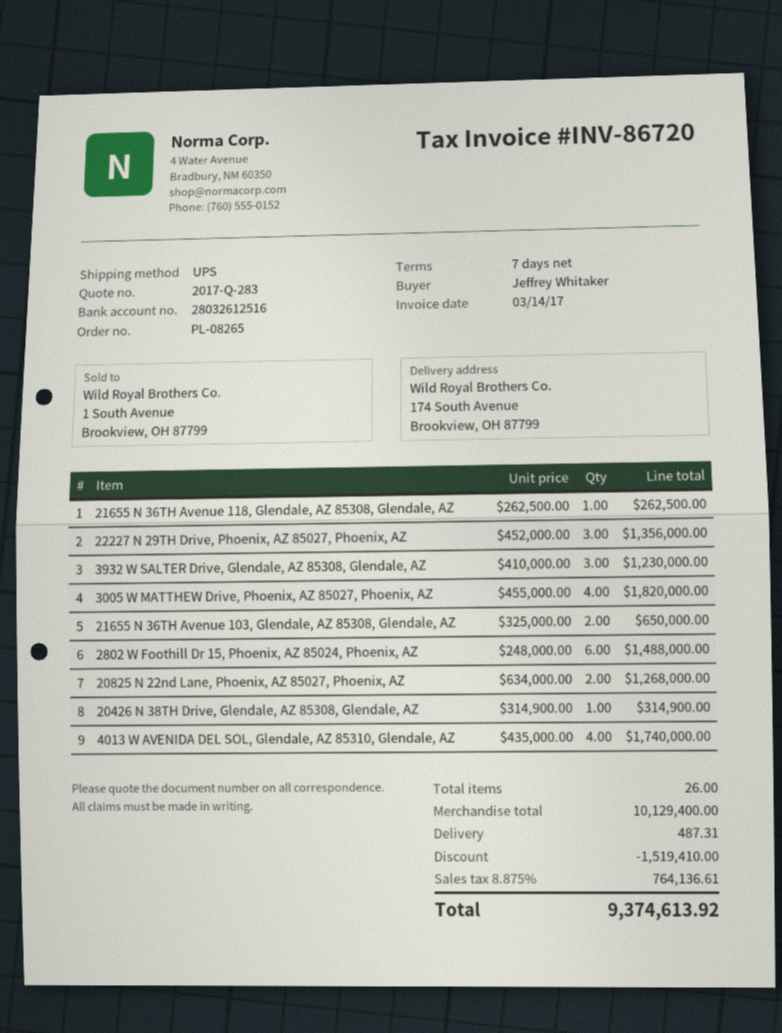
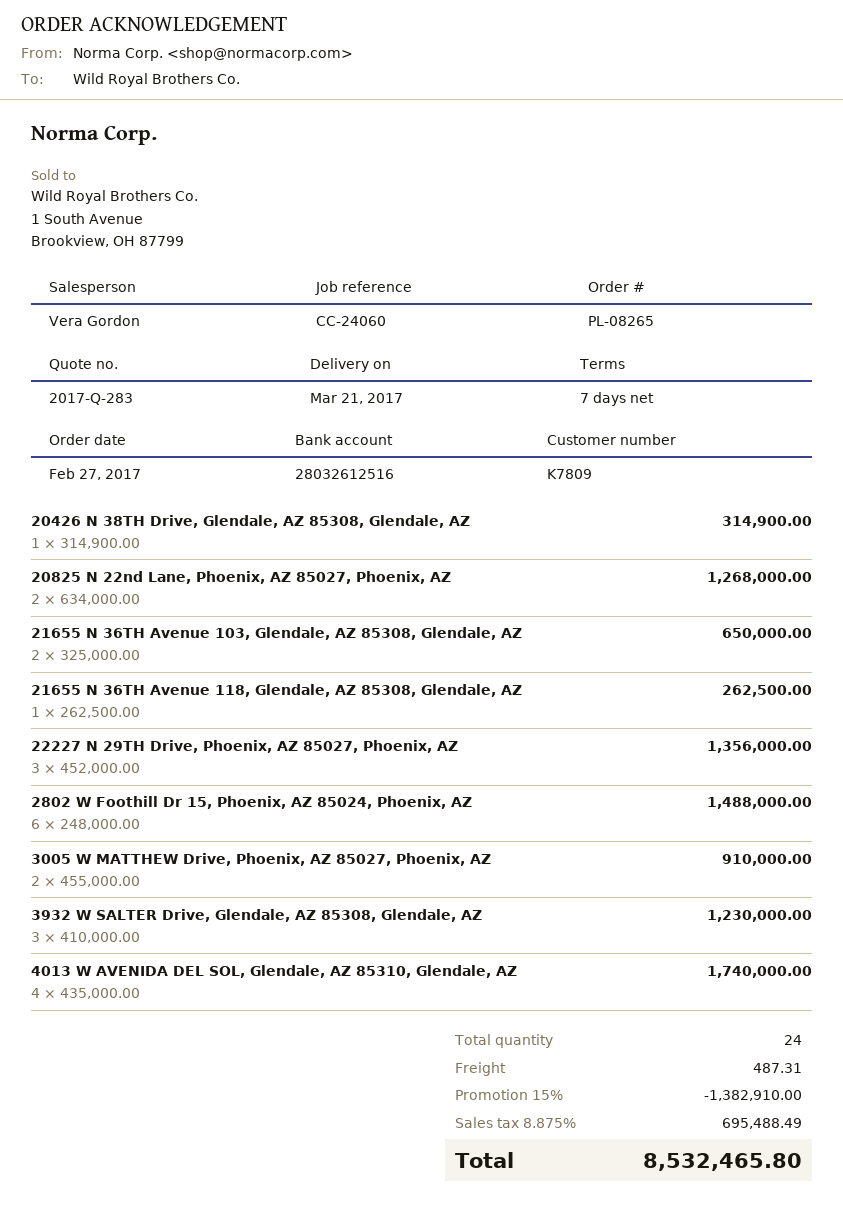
3005 W MATTHEW Drive, Phoenix, AZ 85027, Phoenix, AZ: 4 x 455000.00 = 1820000.00 -> 2 x 455000.00 = 910000.00
total quantity: 26 -> 24
discount: 1519410.00 -> 1382910.00
tax: 8.875% = 764136.61 -> 8.875% = 695488.49
total: 9374613.92 -> 8532465.80

